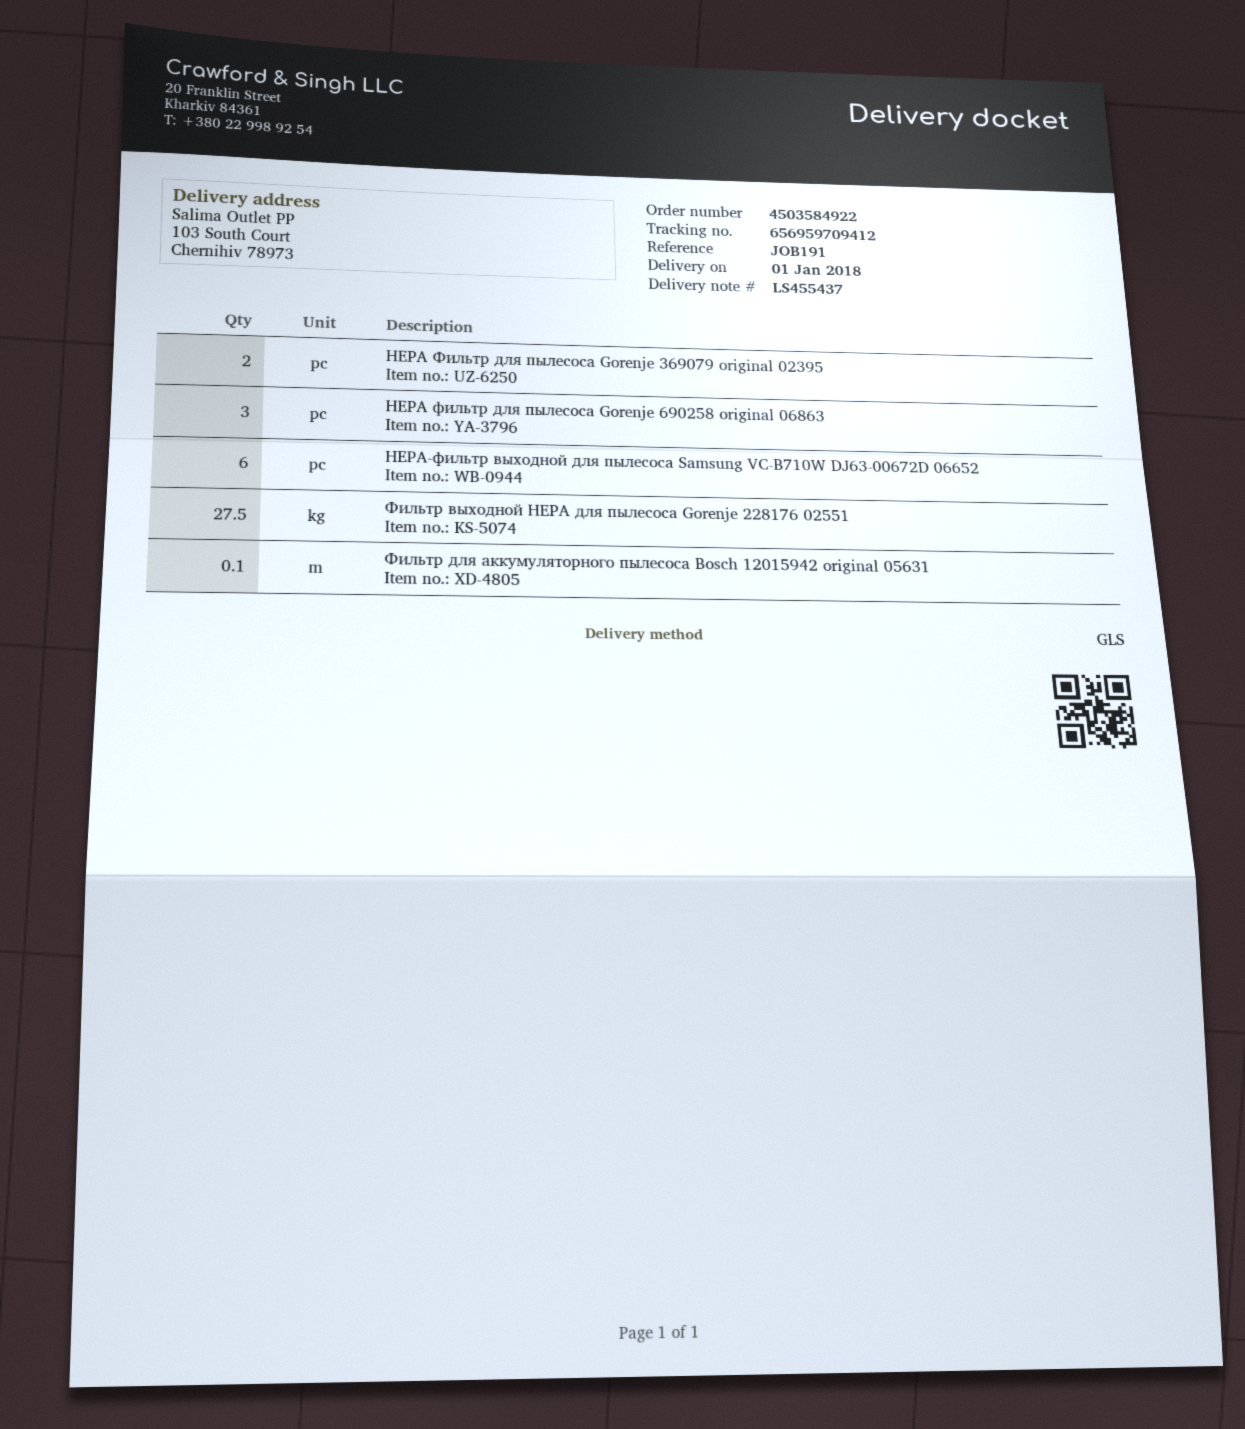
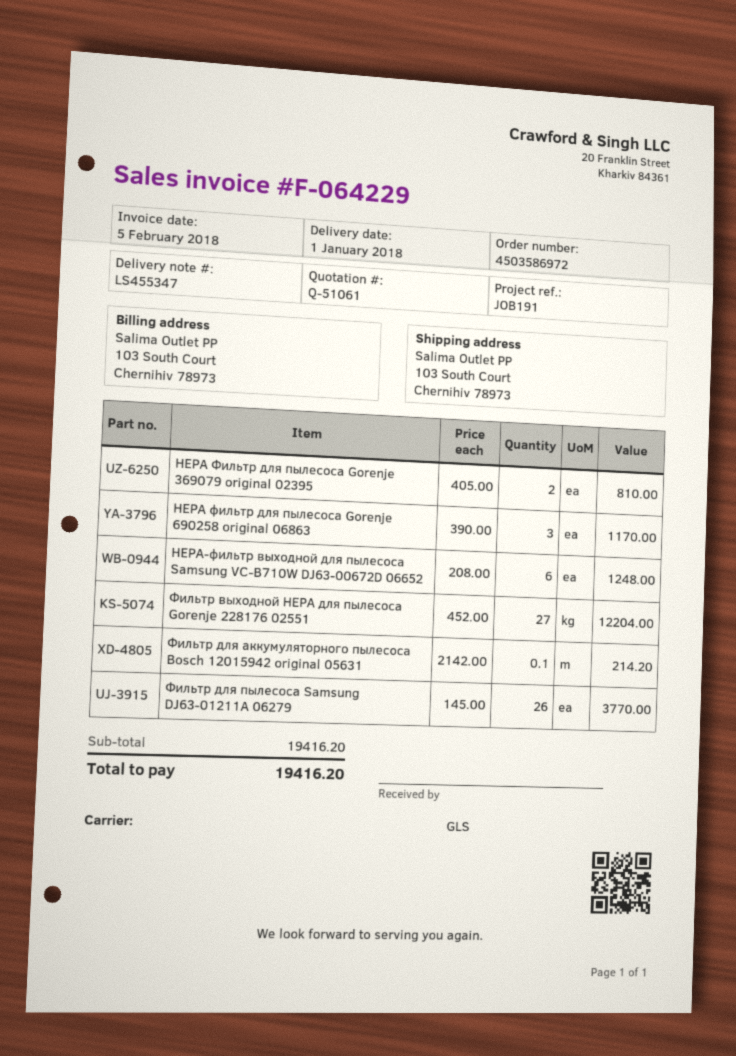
order number: 4503584922 -> 4503586972
delivery note number: LS455437 -> LS455347
Фильтр выходной HEPA для пылесоса Gorenje 228176 02551: 27.5 -> 27
Фильтр для пылесоса Samsung DJ63-01211A 06279: none -> 26

